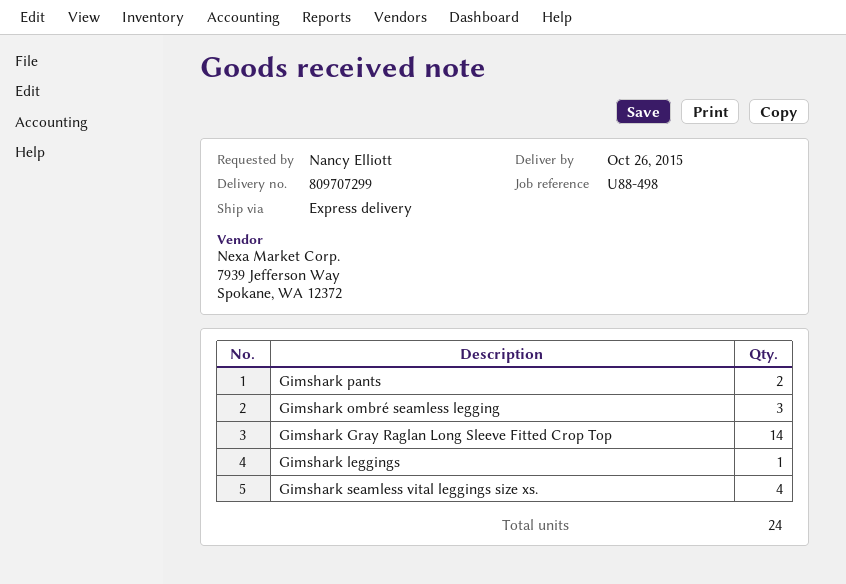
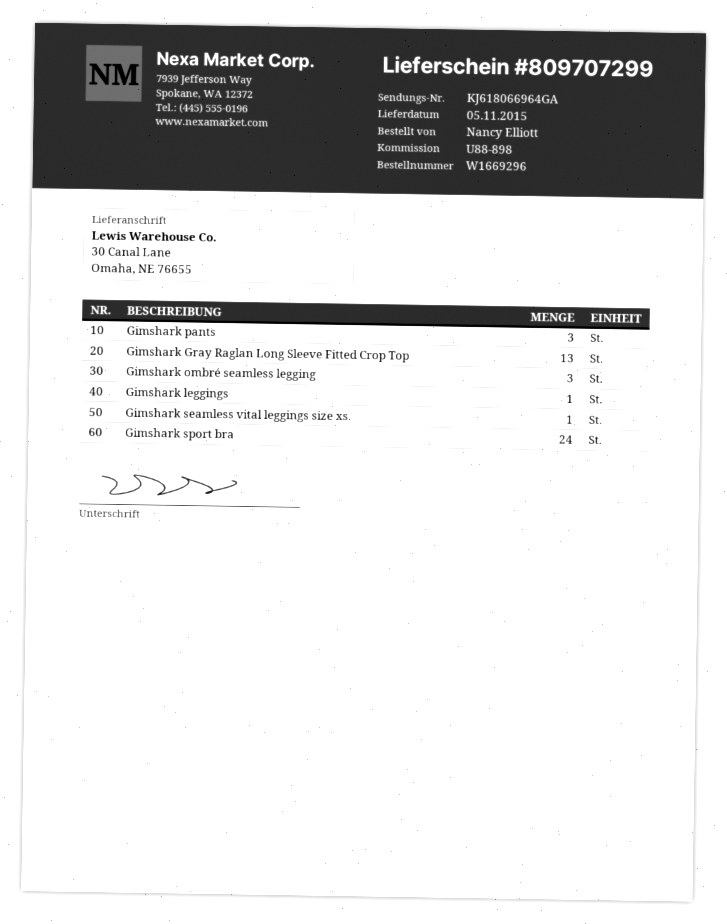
delivery date: 2015-10-26 -> 2015-11-05
reference: U88-498 -> U88-898
Gimshark pants: 2 -> 3
Gimshark Gray Raglan Long Sleeve Fitted Crop Top: 14 -> 13
Gimshark seamless vital leggings size xs.: 4 -> 1
Gimshark sport bra: none -> 24

